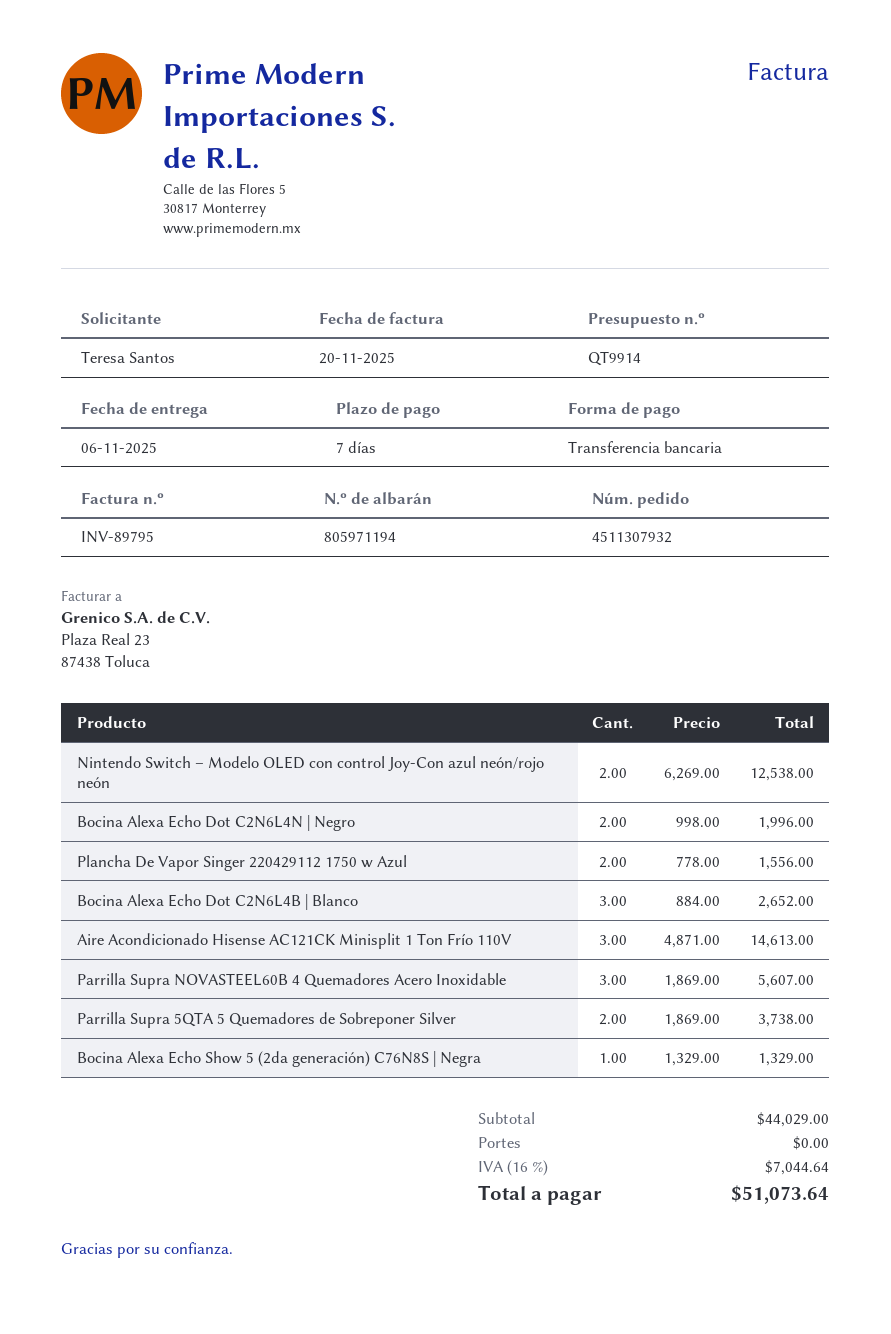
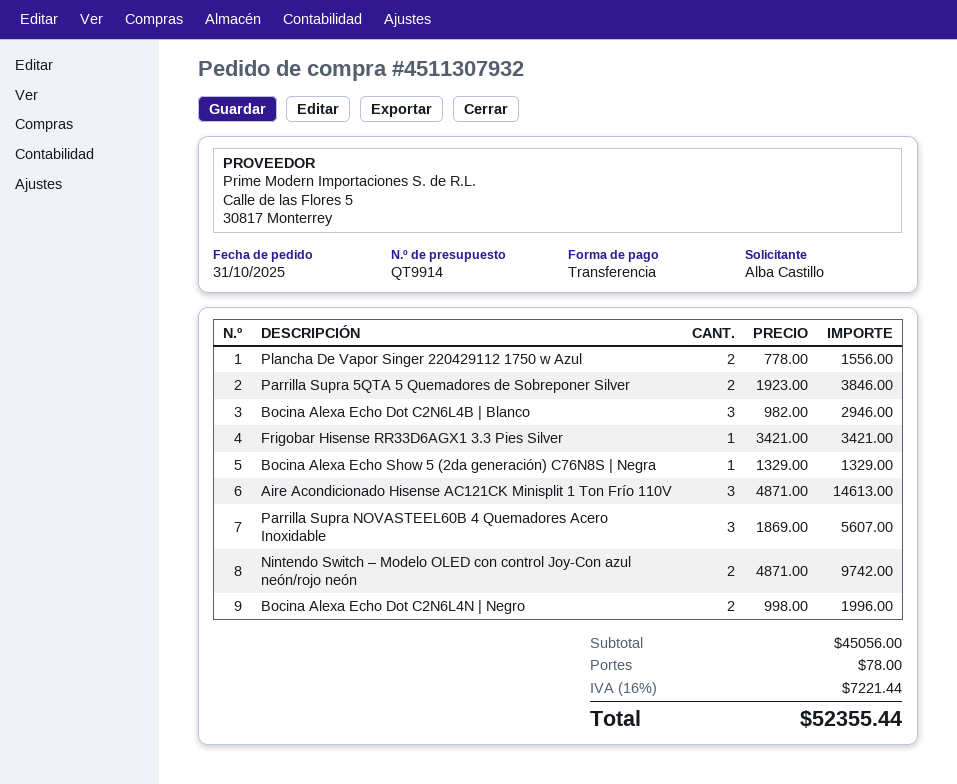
ordered by: Teresa Santos -> Alba Castillo
Nintendo Switch – Modelo OLED con control Joy-Con azul neón/rojo neón: 2 x 6269.00 = 12538.00 -> 2 x 4871.00 = 9742.00
Bocina Alexa Echo Dot C2N6L4B | Blanco: 3 x 884.00 = 2652.00 -> 3 x 982.00 = 2946.00
Parrilla Supra 5QTA 5 Quemadores de Sobreponer Silver: 2 x 1869.00 = 3738.00 -> 2 x 1923.00 = 3846.00
Frigobar Hisense RR33D6AGX1 3.3 Pies Silver: none -> 1 x 3421.00 = 3421.00
subtotal: 44029.00 -> 45056.00
shipping: 0.00 -> 78.00
tax: 16% = 7044.64 -> 16% = 7221.44
total: 51073.64 -> 52355.44

